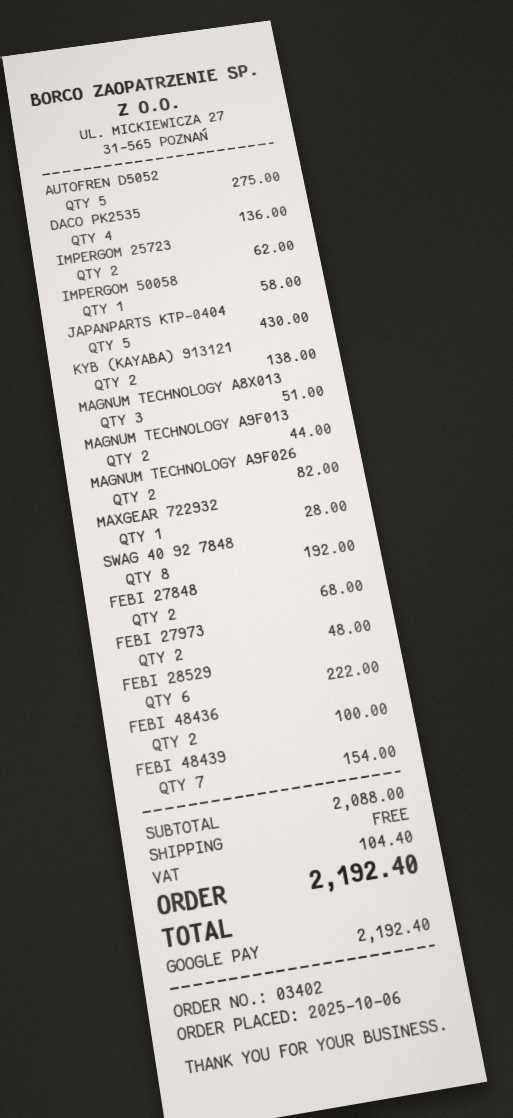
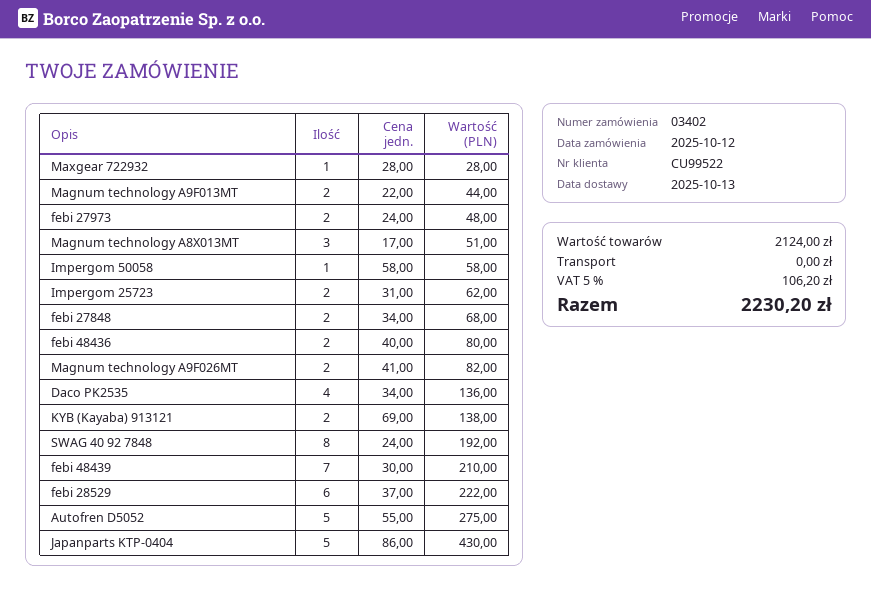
order date: 2025-10-06 -> 2025-10-12
FEBI 48436: 2 for 100.00 -> 2 for 80.00
FEBI 48439: 7 for 154.00 -> 7 for 210.00
subtotal: 2088.00 -> 2124.00
tax: 104.40 -> 106.20
total: 2192.40 -> 2230.20

